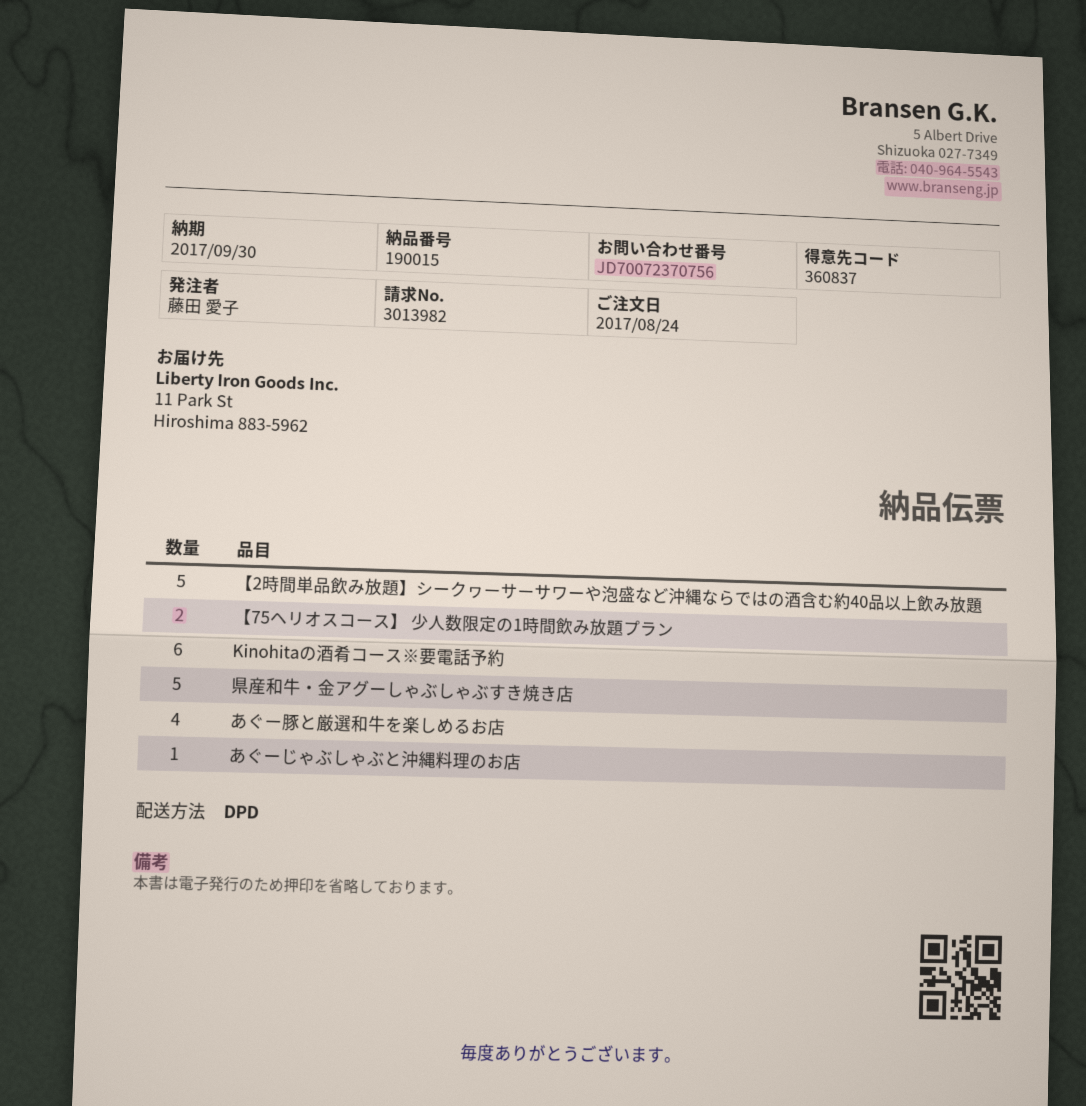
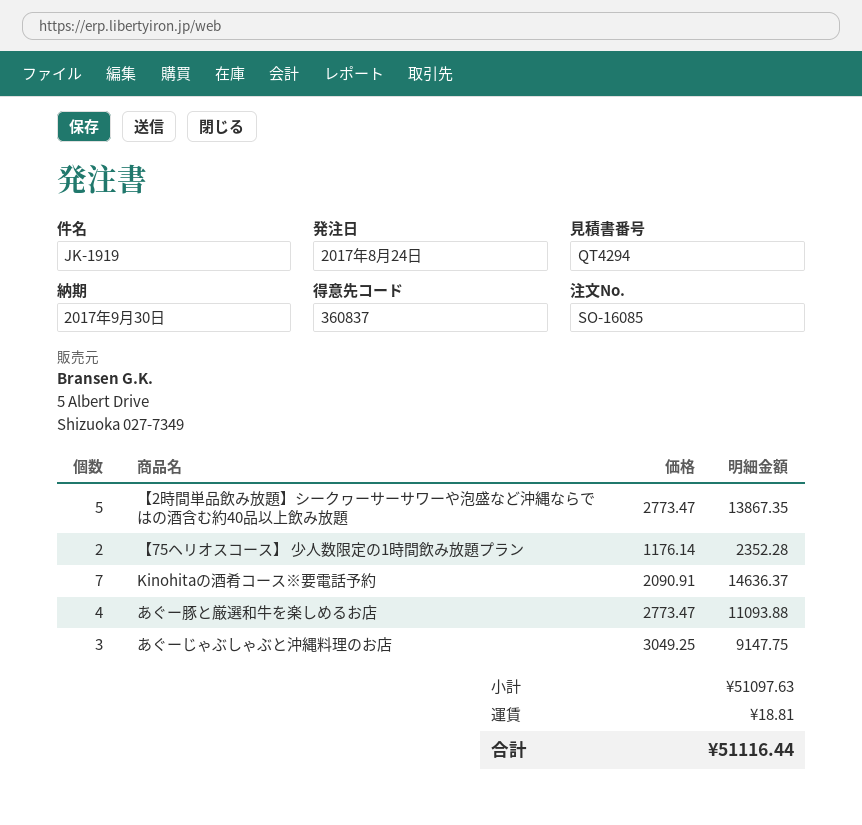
Kinohitaの酒肴コース※要電話予約: 6 -> 7
県産和牛・金アグーしゃぶしゃぶすき焼き店: 5 -> none
あぐーじゃぶしゃぶと沖縄料理のお店: 1 -> 3

